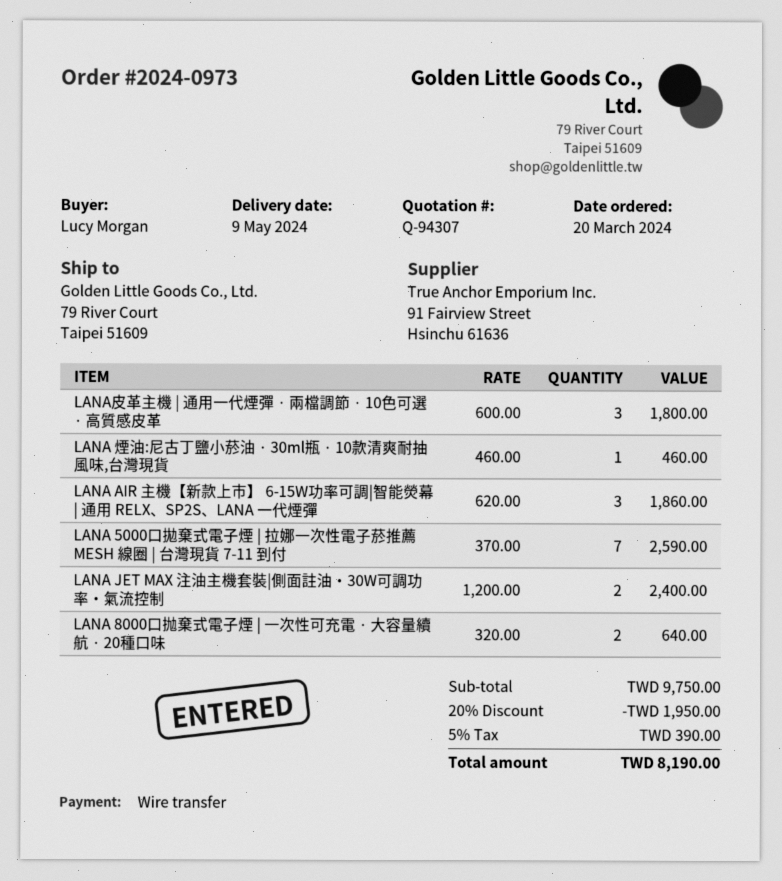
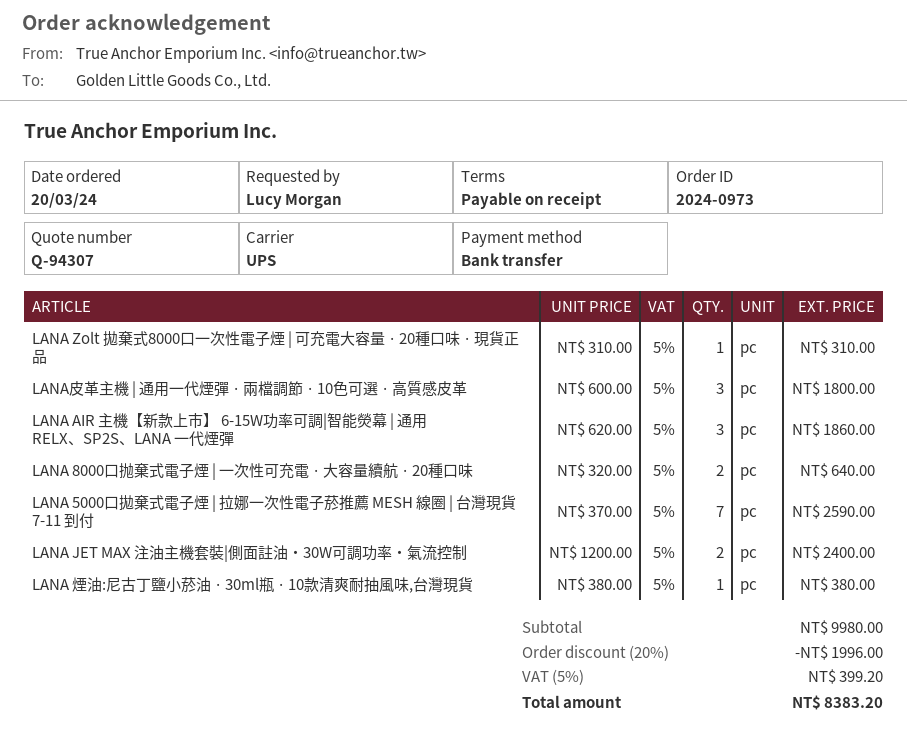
LANA 煙油:尼古丁鹽小菸油 · 30ml瓶 · 10款清爽耐抽風味,台灣現貨: 1 x 460.00 = 460.00 -> 1 x 380.00 = 380.00
LANA Zolt 拋棄式8000口一次性電子煙 | 可充電大容量 · 20種口味 · 現貨正品: none -> 1 x 310.00 = 310.00
subtotal: 9750.00 -> 9980.00
discount: 20% = 1950.00 -> 20% = 1996.00
tax: 5% = 390.00 -> 5% = 399.20
total: 8190.00 -> 8383.20

